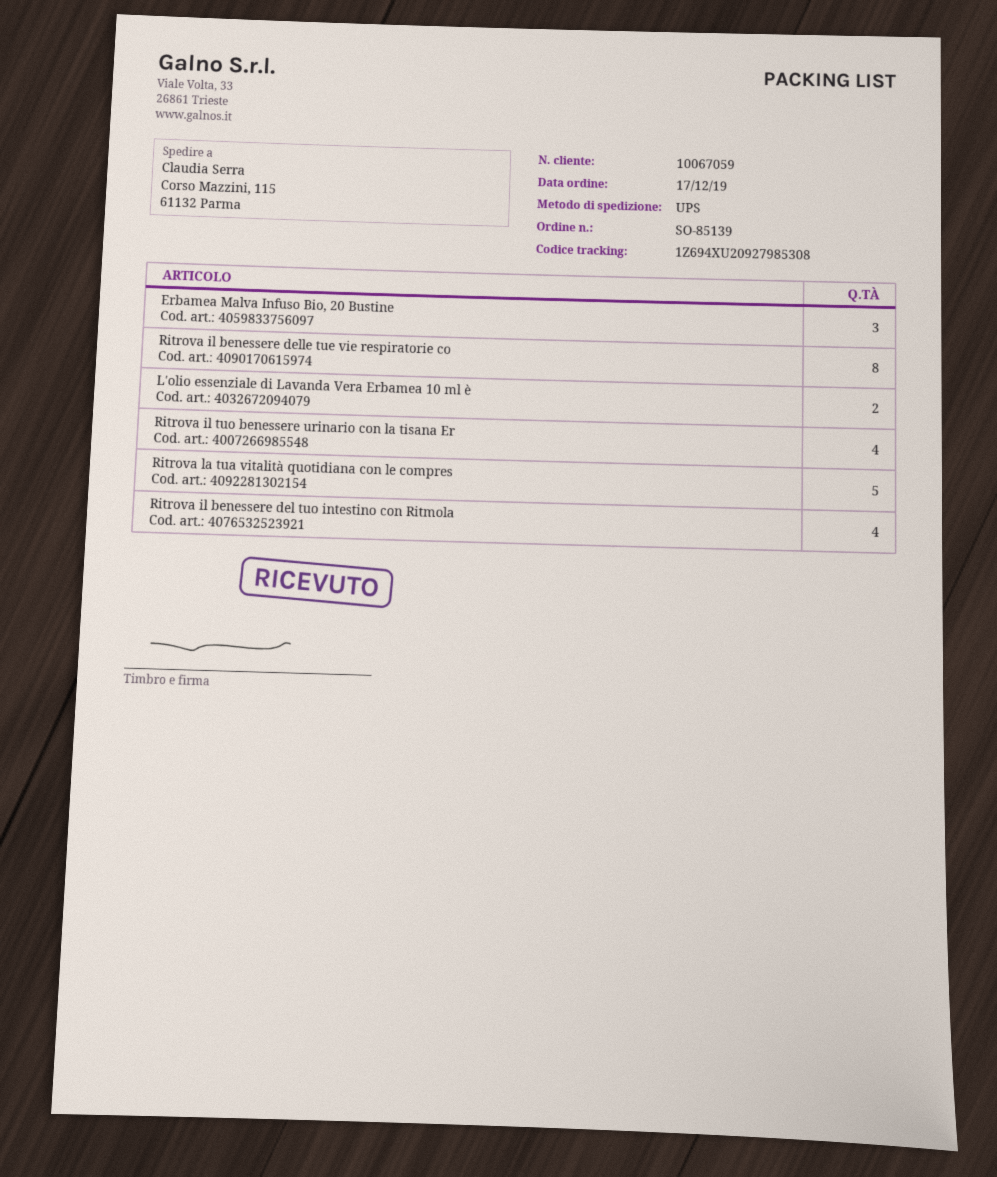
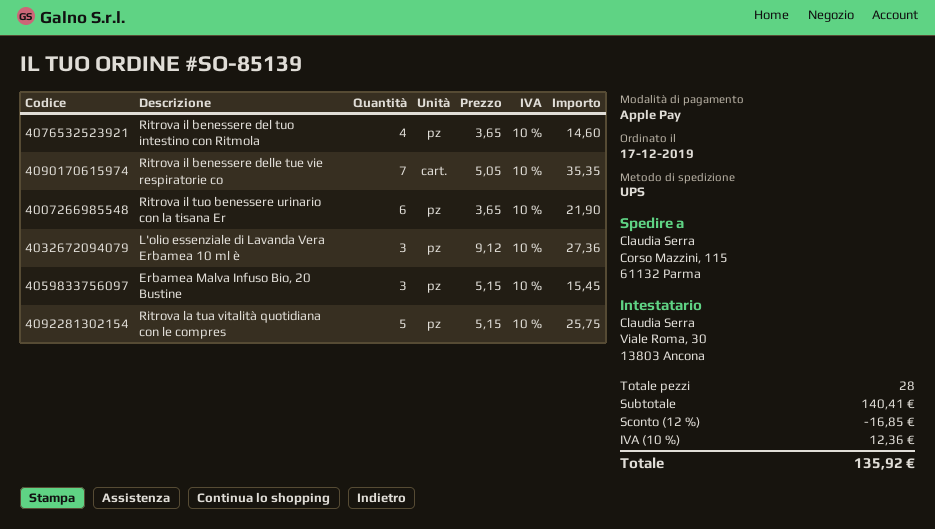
Ritrova il benessere delle tue vie respiratorie co: 8 -> 7
L'olio essenziale di Lavanda Vera Erbamea 10 ml è: 2 -> 3
Ritrova il tuo benessere urinario con la tisana Er: 4 -> 6

